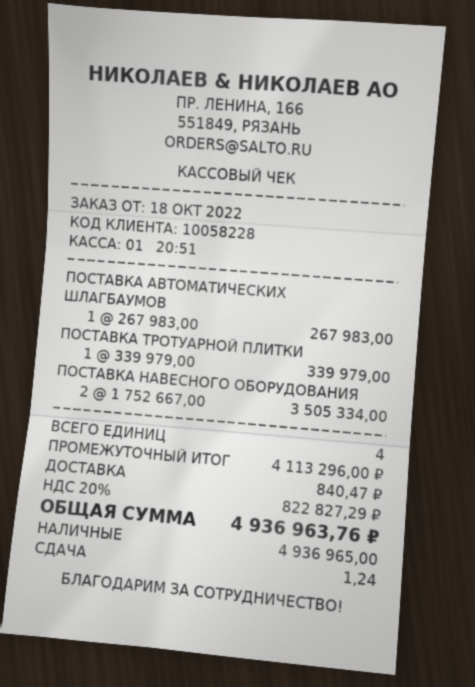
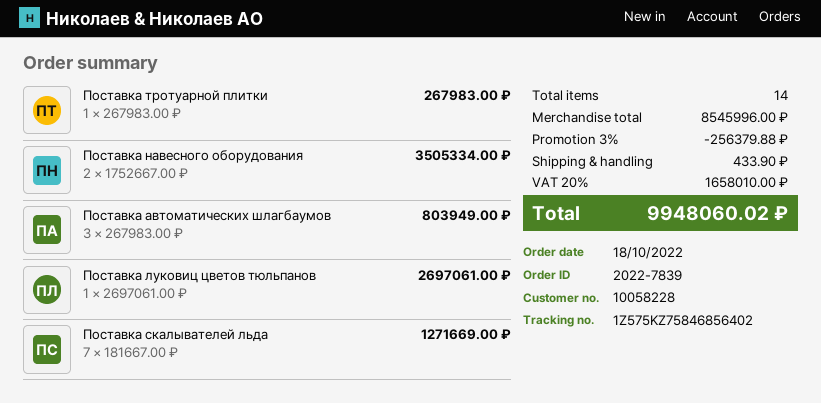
ПОСТАВКА АВТОМАТИЧЕСКИХ ШЛАГБАУМОВ: 1 x 267983.00 = 267983.00 -> 3 x 267983.00 = 803949.00
ПОСТАВКА ТРОТУАРНОЙ ПЛИТКИ: 1 x 339979.00 = 339979.00 -> 1 x 267983.00 = 267983.00
Поставка луковиц цветов тюльпанов: none -> 1 x 2697061.00 = 2697061.00
Поставка скалывателей льда: none -> 7 x 181667.00 = 1271669.00
total quantity: 4 -> 14
subtotal: 4113296.00 -> 8545996.00
discount: none -> 3% = 256379.88
shipping: 840.47 -> 433.90
tax: 20% = 822827.29 -> 20% = 1658010.00
total: 4936963.76 -> 9948060.02

